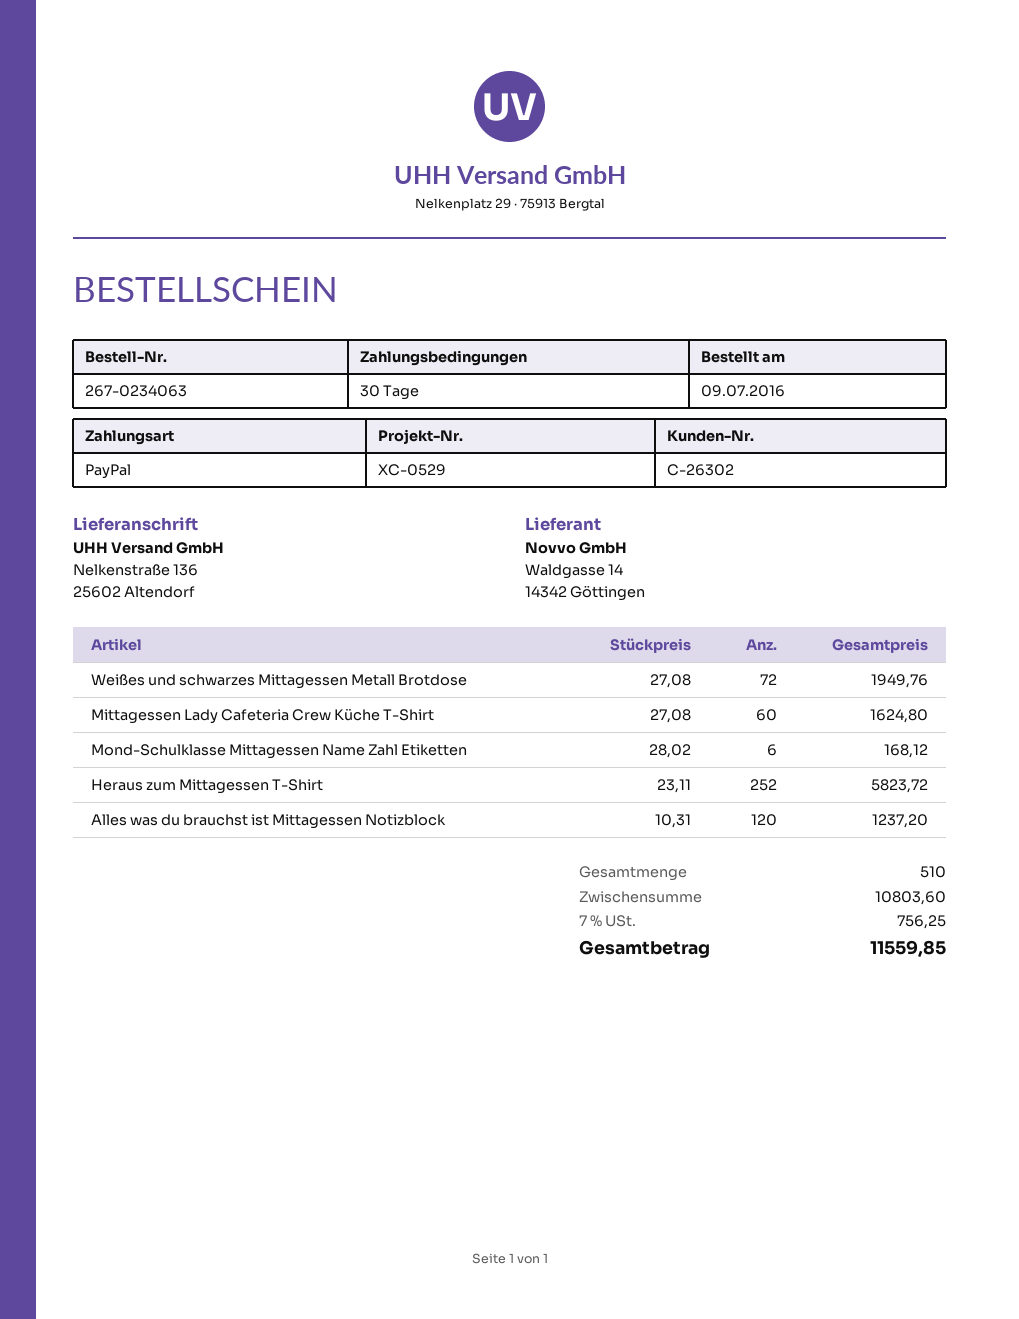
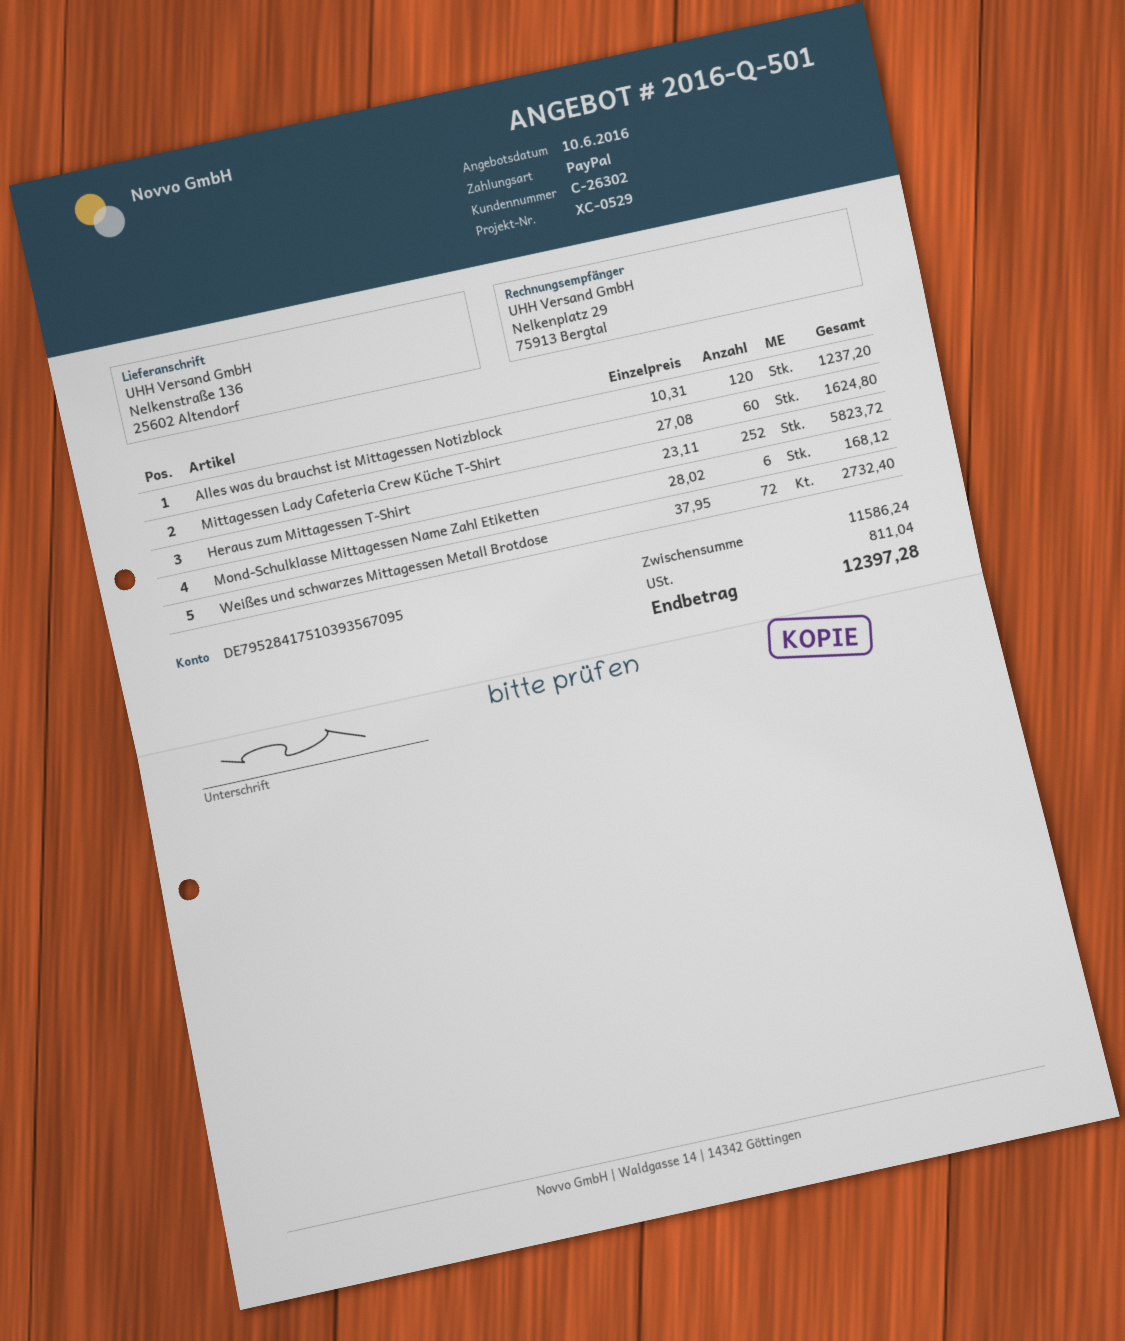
Weißes und schwarzes Mittagessen Metall Brotdose: 72 x 27.08 = 1949.76 -> 72 x 37.95 = 2732.40
subtotal: 10803.60 -> 11586.24
tax: 756.25 -> 811.04
total: 11559.85 -> 12397.28

